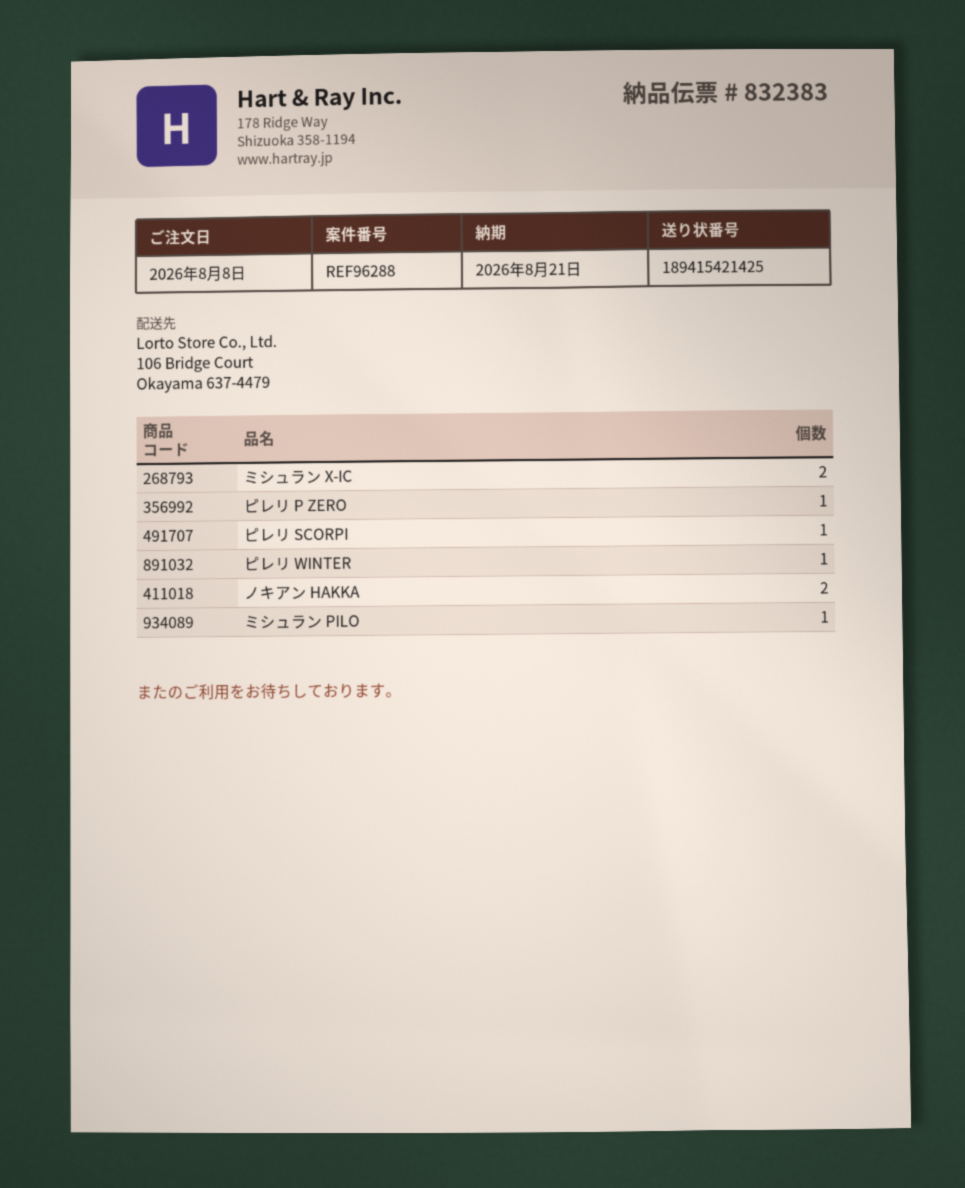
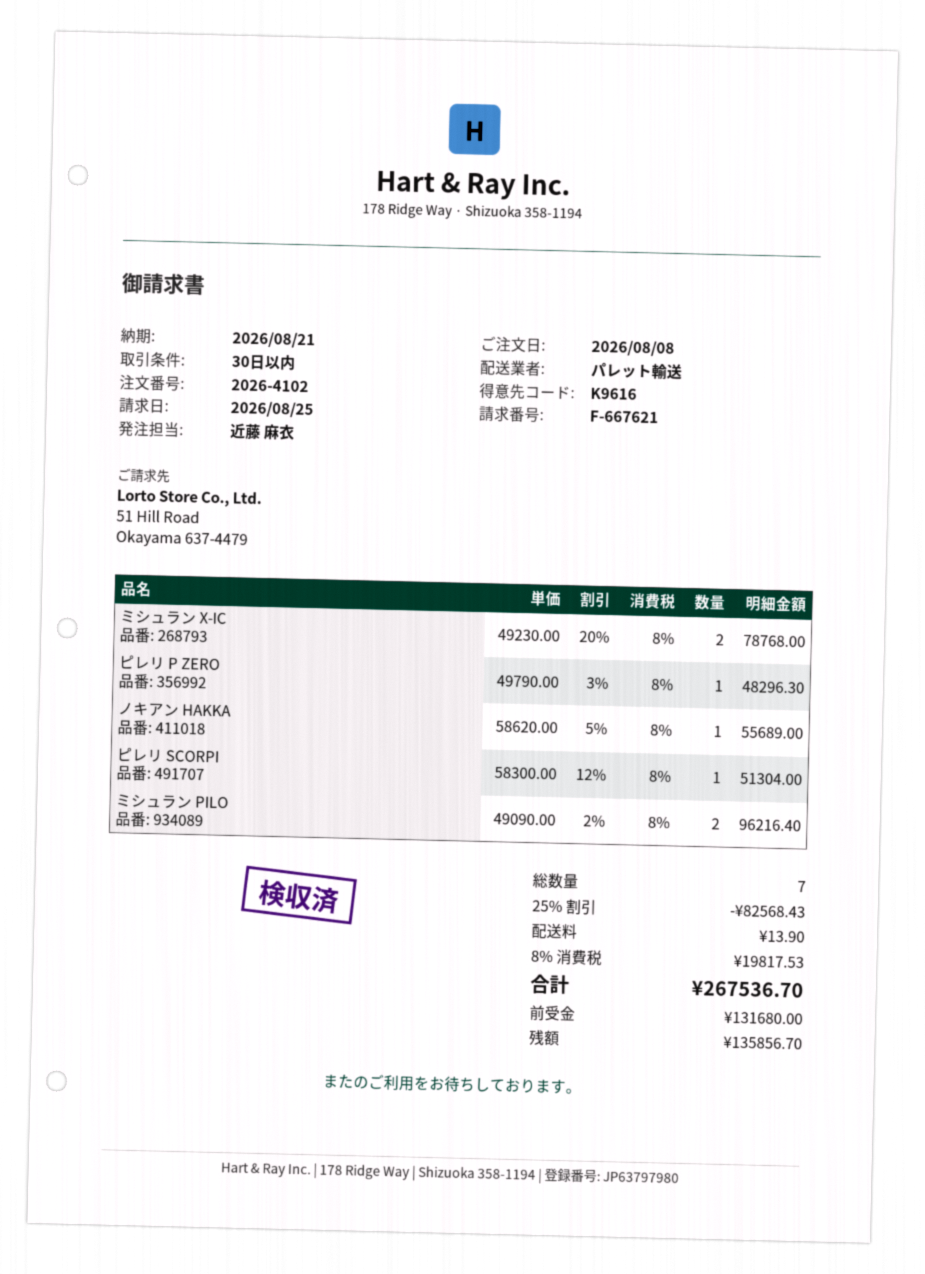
ピレリ WINTER: 1 -> none
ノキアン HAKKA: 2 -> 1
ミシュラン PILO: 1 -> 2

